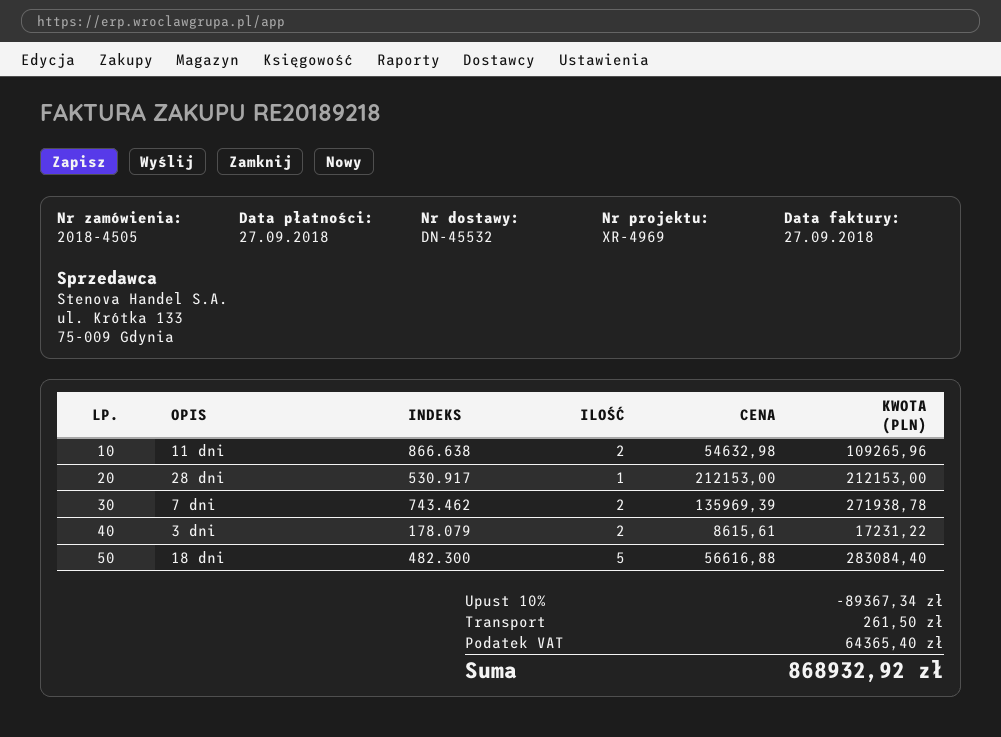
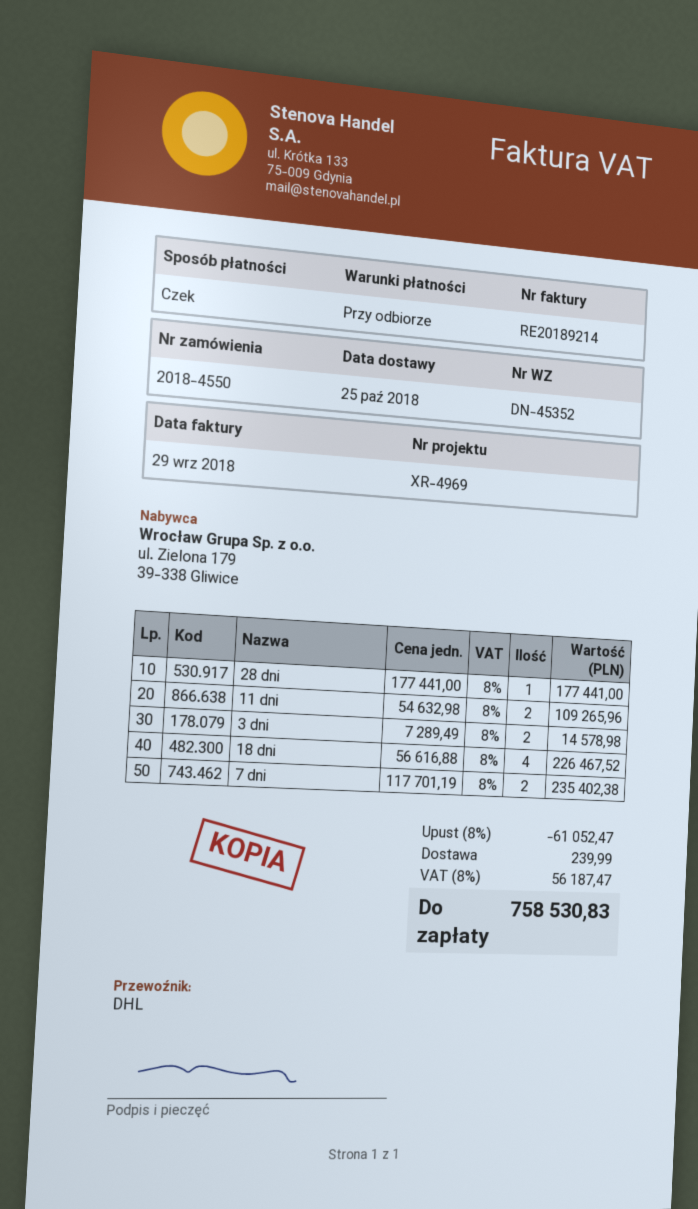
order number: 2018-4505 -> 2018-4550
delivery note number: DN-45532 -> DN-45352
invoice number: RE20189218 -> RE20189214
invoice date: 2018-09-27 -> 2018-09-29
28 dni: 1 x 212153.00 = 212153.00 -> 1 x 177441.00 = 177441.00
7 dni: 2 x 135969.39 = 271938.78 -> 2 x 117701.19 = 235402.38
3 dni: 2 x 8615.61 = 17231.22 -> 2 x 7289.49 = 14578.98
18 dni: 5 x 56616.88 = 283084.40 -> 4 x 56616.88 = 226467.52
discount: 10% = 89367.34 -> 8% = 61052.47
shipping: 261.50 -> 239.99
tax: 64365.40 -> 56187.47
total: 868932.92 -> 758530.83

